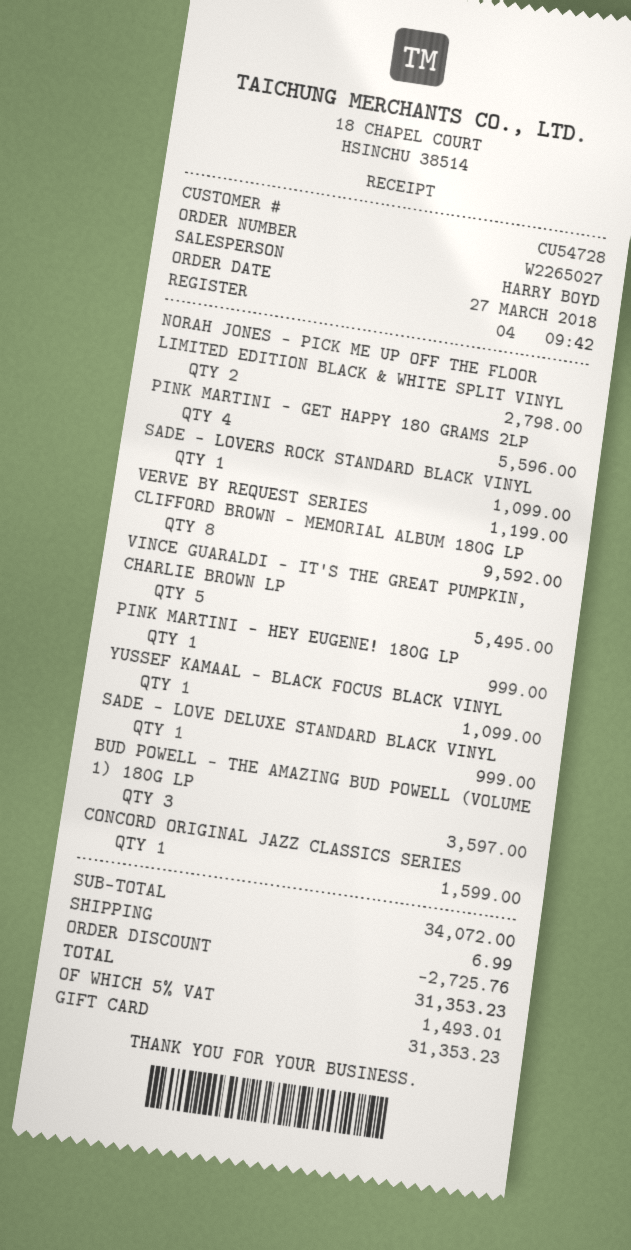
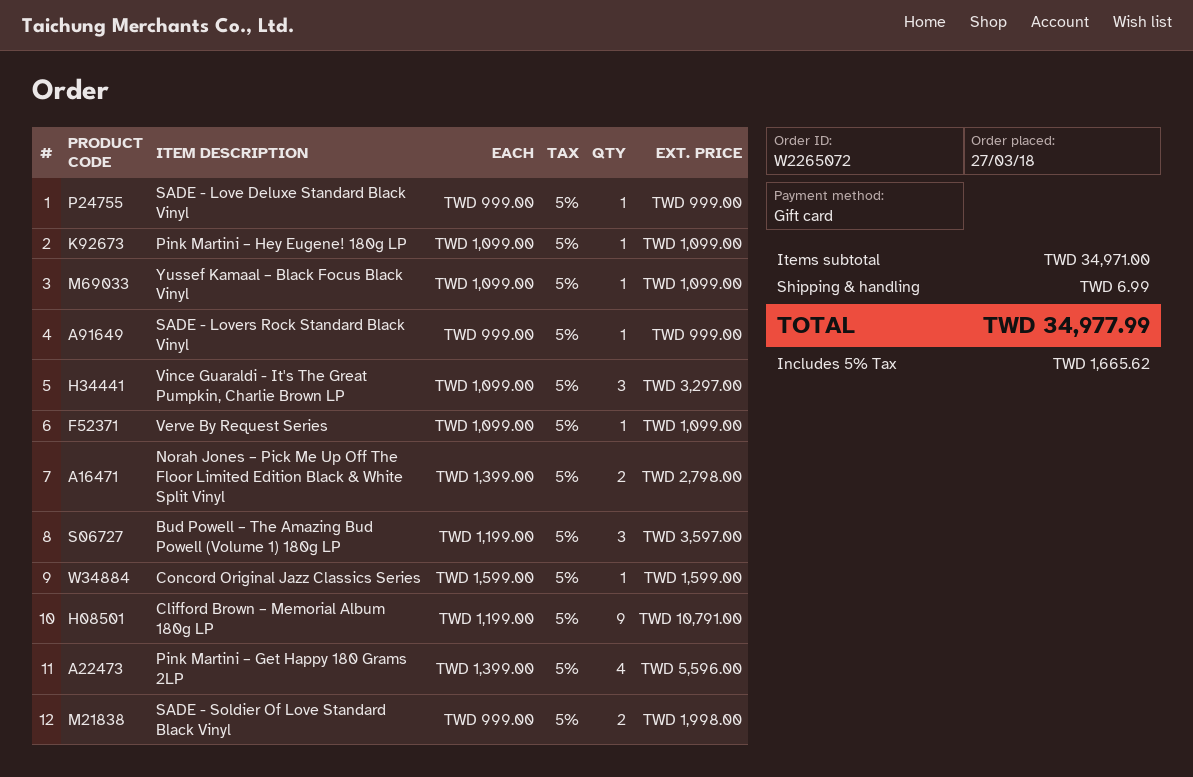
order number: W2265027 -> W2265072
SADE - LOVERS ROCK STANDARD BLACK VINYL: 1 for 1099.00 -> 1 for 999.00
VERVE BY REQUEST SERIES: 1 for 1199.00 -> 1 for 1099.00
CLIFFORD BROWN – MEMORIAL ALBUM 180G LP: 8 for 9592.00 -> 9 for 10791.00
VINCE GUARALDI - IT'S THE GREAT PUMPKIN, CHARLIE BROWN LP: 5 for 5495.00 -> 3 for 3297.00
PINK MARTINI – HEY EUGENE! 180G LP: 1 for 999.00 -> 1 for 1099.00
SADE - Soldier Of Love Standard Black Vinyl: none -> 2 for 1998.00
subtotal: 34072.00 -> 34971.00
discount: 2725.76 -> none
tax: 5% = 1493.01 -> 5% = 1665.62
total: 31353.23 -> 34977.99

